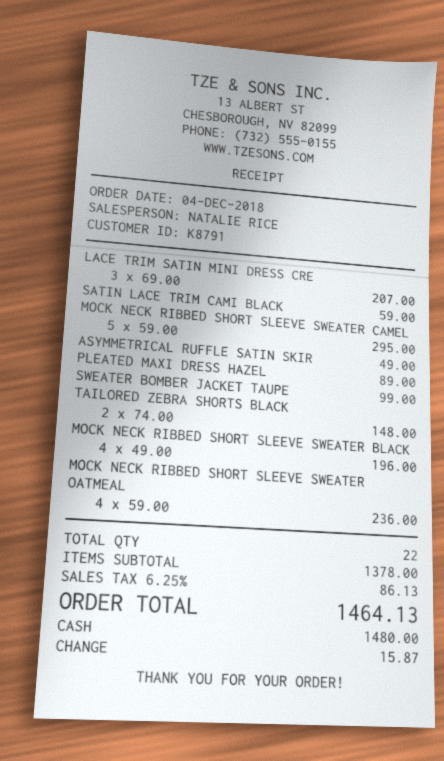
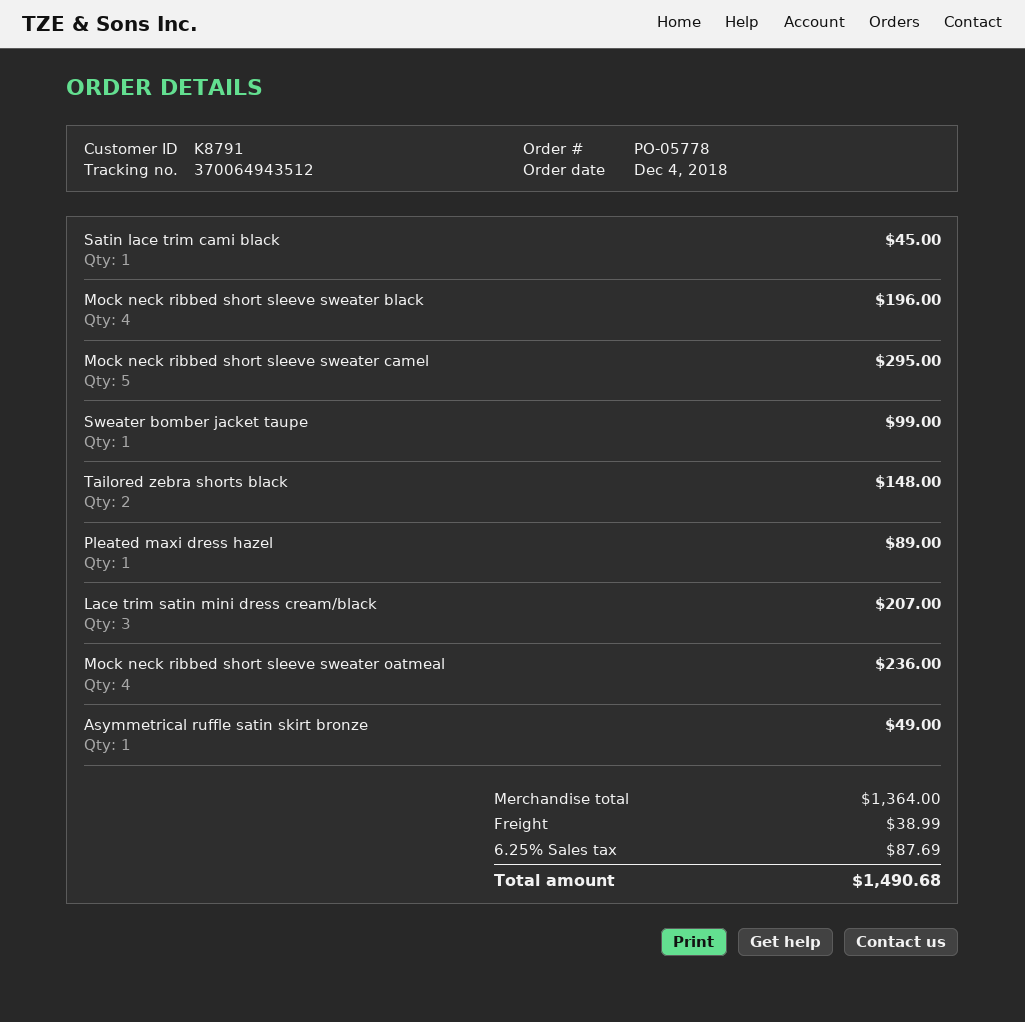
SATIN LACE TRIM CAMI BLACK: 1 for 59.00 -> 1 for 45.00
subtotal: 1378.00 -> 1364.00
shipping: none -> 38.99
tax: 6.25% = 86.13 -> 6.25% = 87.69
total: 1464.13 -> 1490.68

